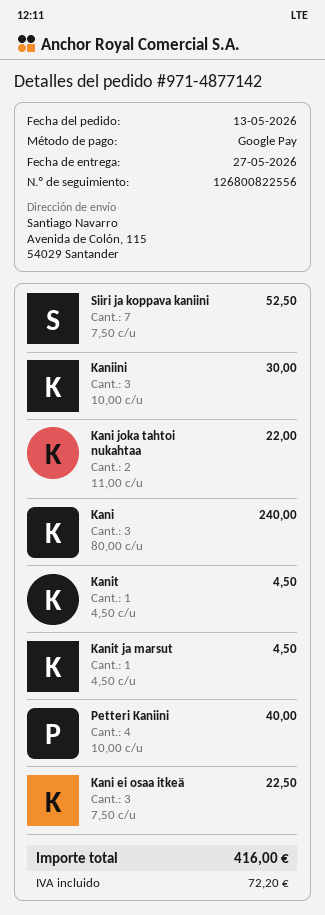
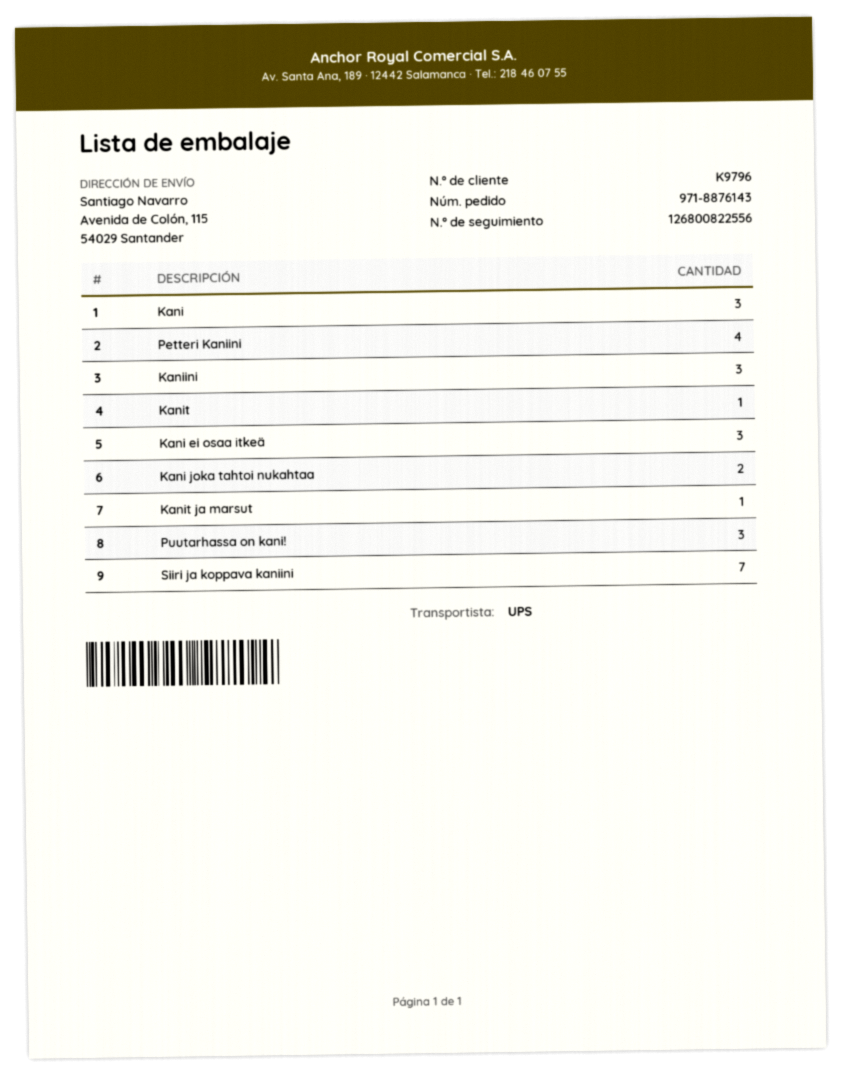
order number: 971-4877142 -> 971-8876143
Puutarhassa on kani!: none -> 3

